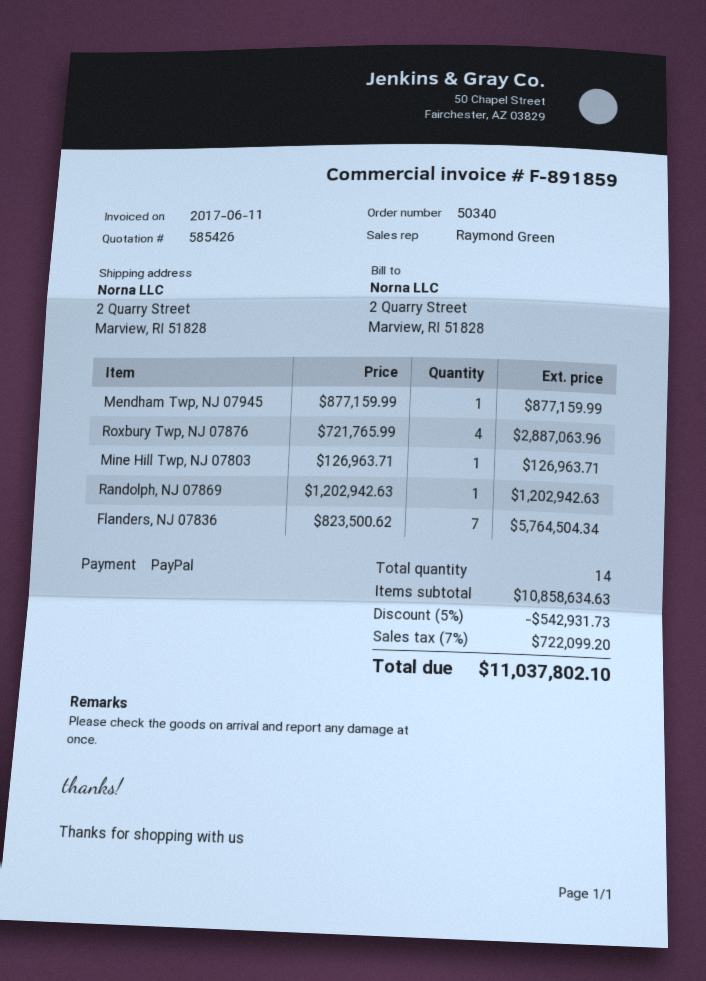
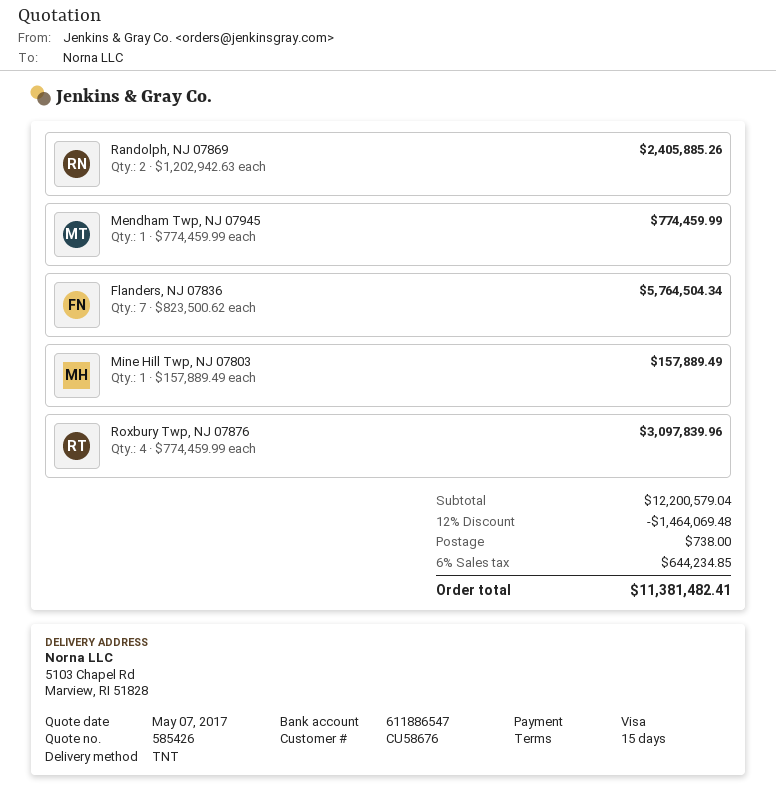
payment method: PayPal -> Visa
ship to: 2 Quarry Street, Marview, RI 51828 -> 5103 Chapel Rd, Marview, RI 51828
Mendham Twp, NJ 07945: 1 x 877159.99 = 877159.99 -> 1 x 774459.99 = 774459.99
Roxbury Twp, NJ 07876: 4 x 721765.99 = 2887063.96 -> 4 x 774459.99 = 3097839.96
Mine Hill Twp, NJ 07803: 1 x 126963.71 = 126963.71 -> 1 x 157889.49 = 157889.49
Randolph, NJ 07869: 1 x 1202942.63 = 1202942.63 -> 2 x 1202942.63 = 2405885.26
subtotal: 10858634.63 -> 12200579.04
discount: 5% = 542931.73 -> 12% = 1464069.48
shipping: none -> 738.00
tax: 7% = 722099.20 -> 6% = 644234.85
total: 11037802.10 -> 11381482.41

